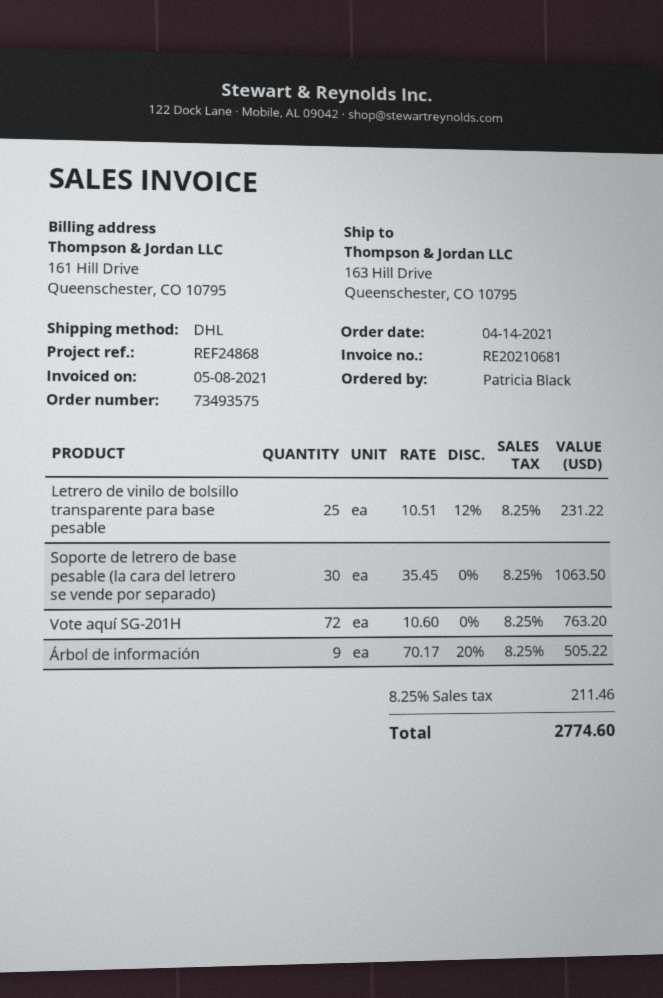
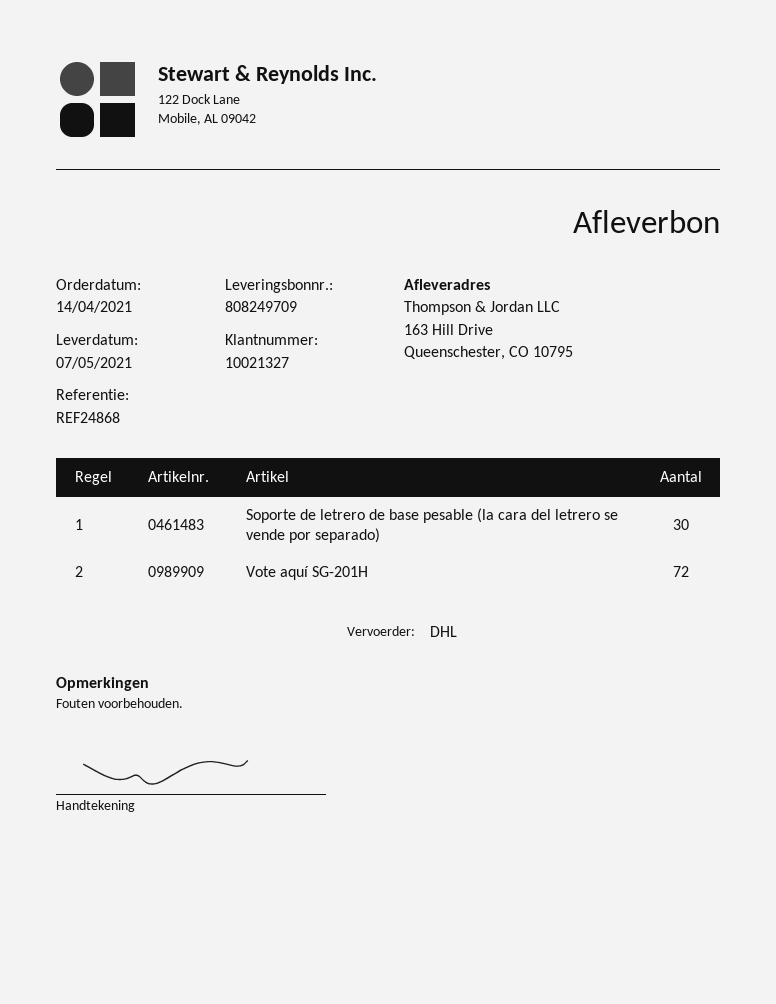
Letrero de vinilo de bolsillo transparente para base pesable: 25 -> none
Árbol de información: 9 -> none

